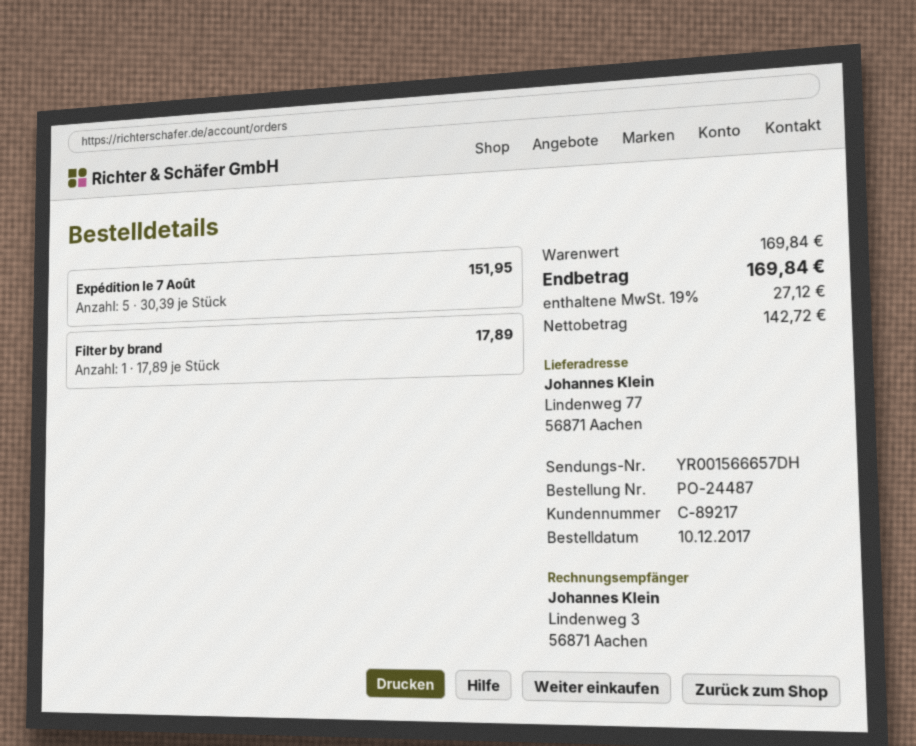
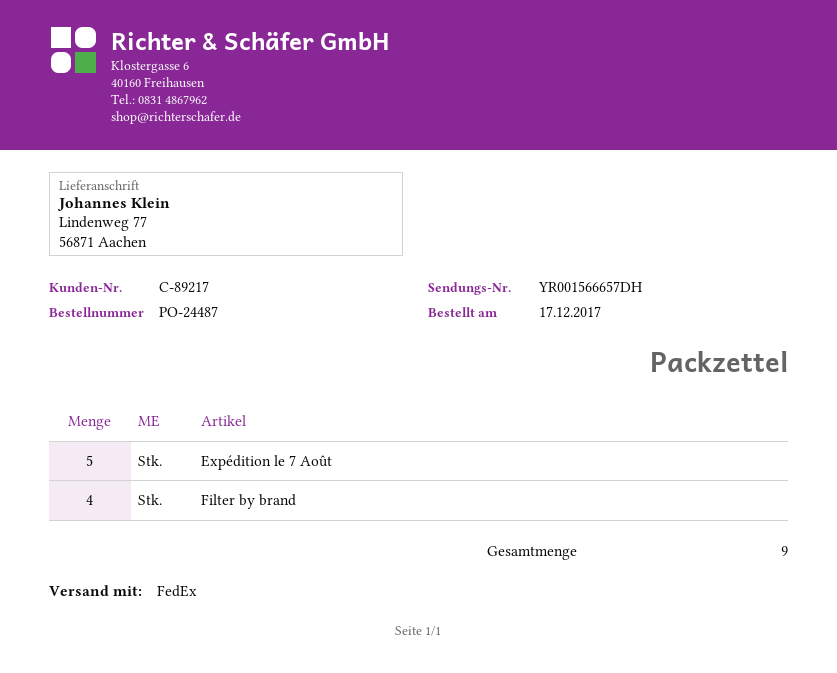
order date: 2017-12-10 -> 2017-12-17
Filter by brand: 1 -> 4

